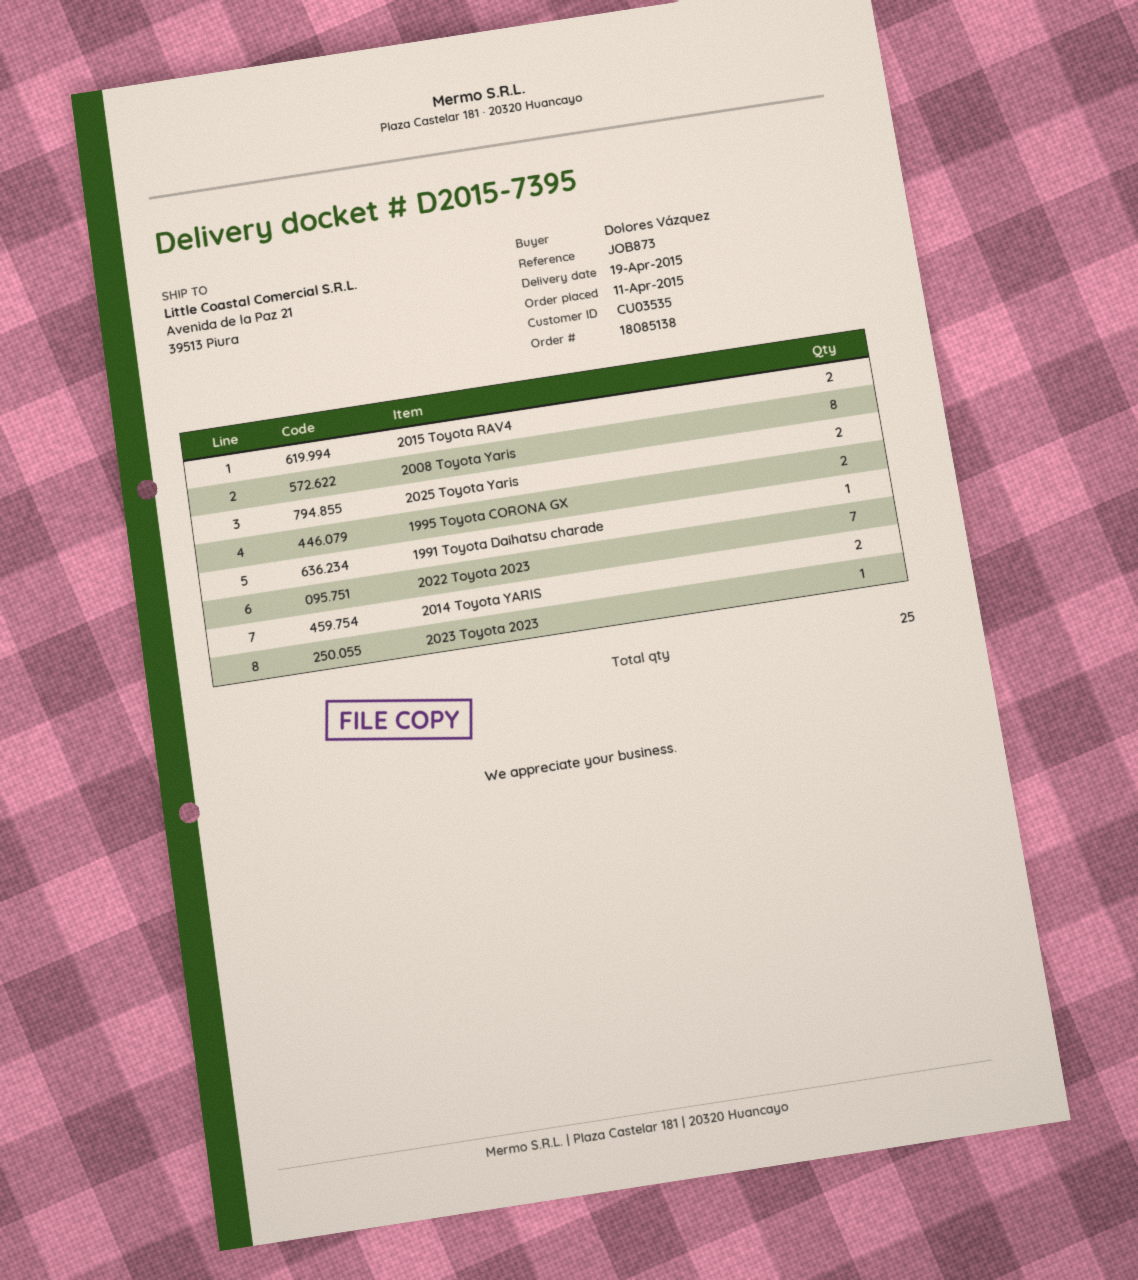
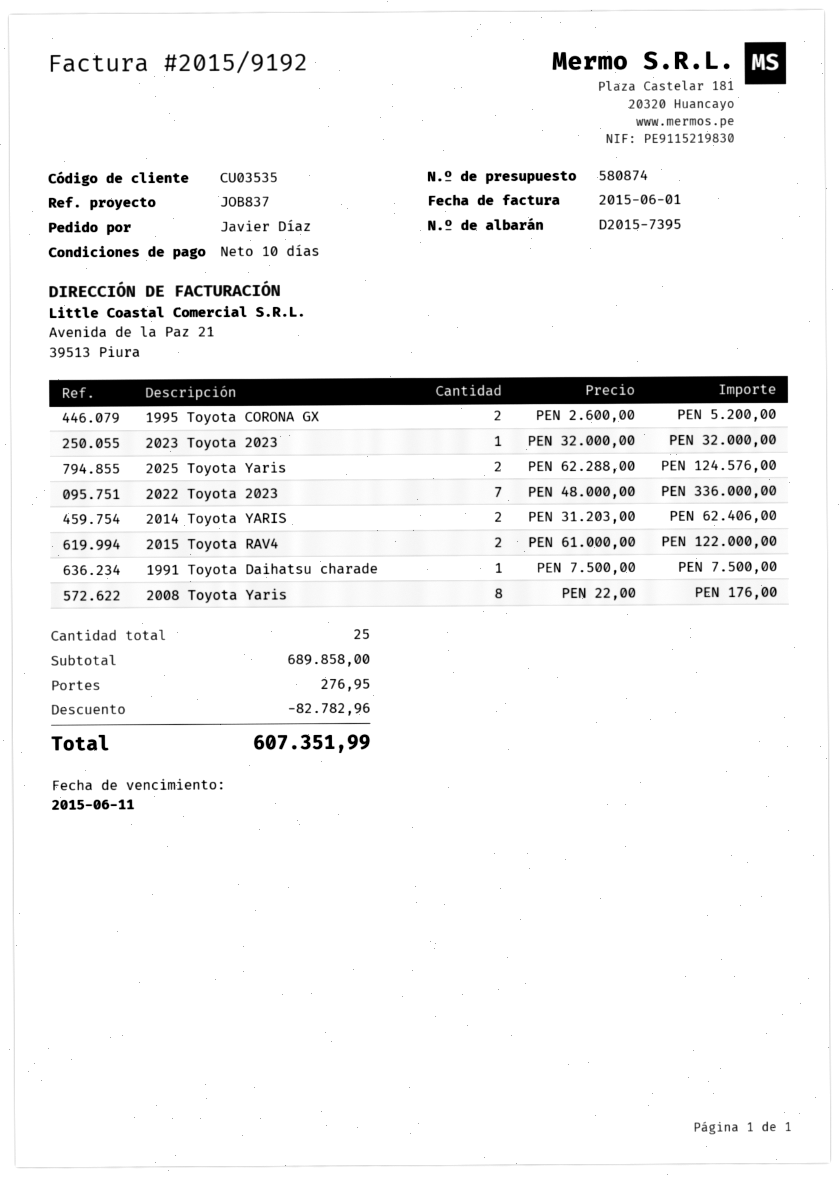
reference: JOB873 -> JOB837
ordered by: Dolores Vázquez -> Javier Díaz

